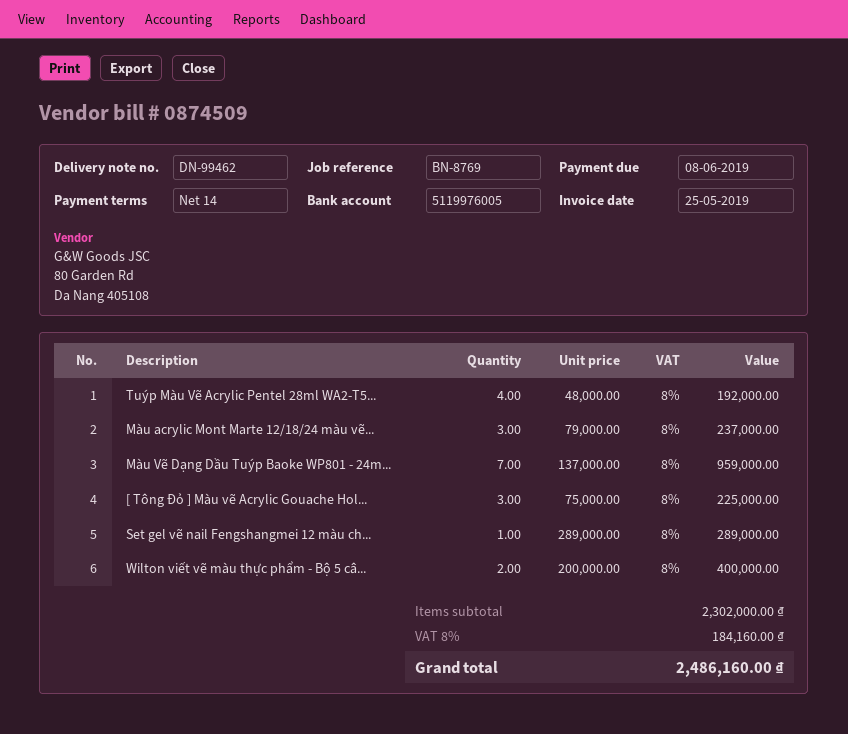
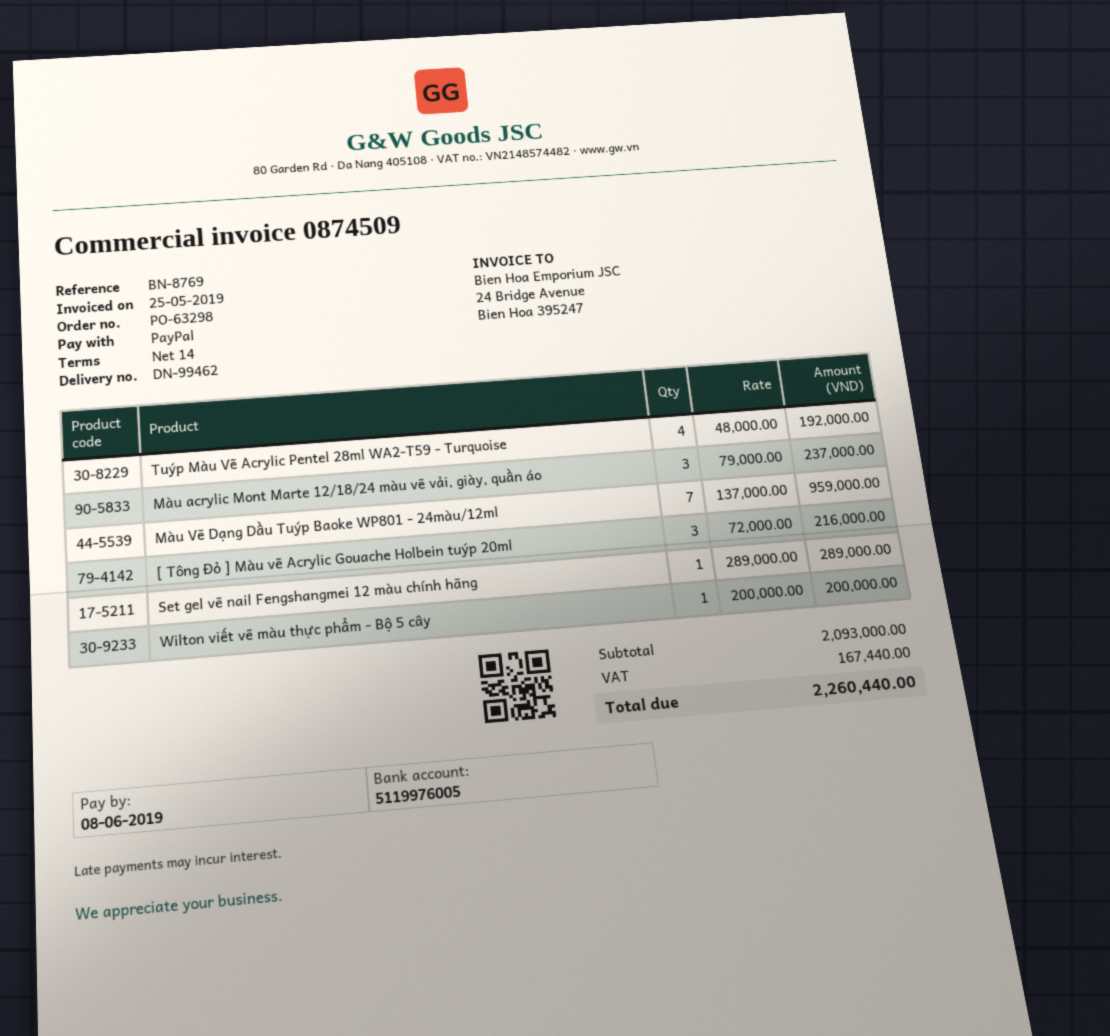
[ Tông Đỏ ] Màu vẽ Acrylic Gouache Hol...: 3 x 75000.00 = 225000.00 -> 3 x 72000.00 = 216000.00
Wilton viết vẽ màu thực phẩm - Bộ 5 câ...: 2 x 200000.00 = 400000.00 -> 1 x 200000.00 = 200000.00
subtotal: 2302000.00 -> 2093000.00
tax: 184160.00 -> 167440.00
total: 2486160.00 -> 2260440.00

